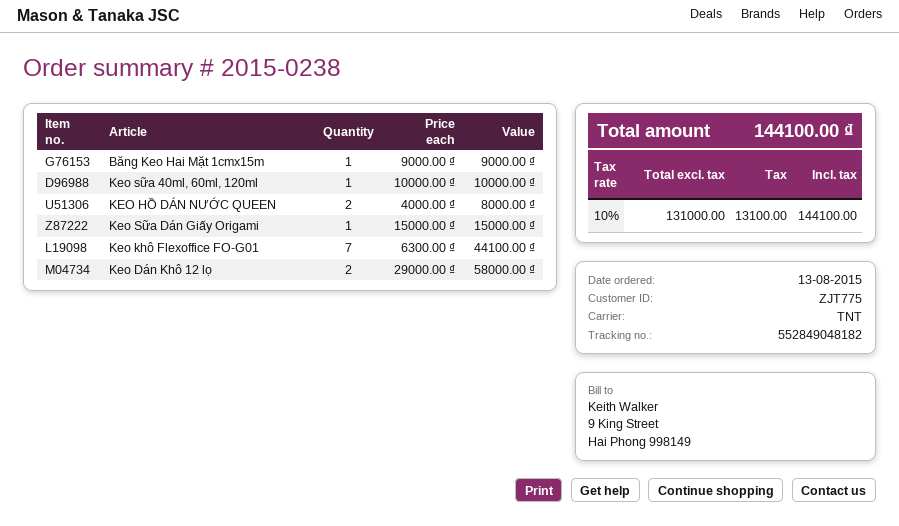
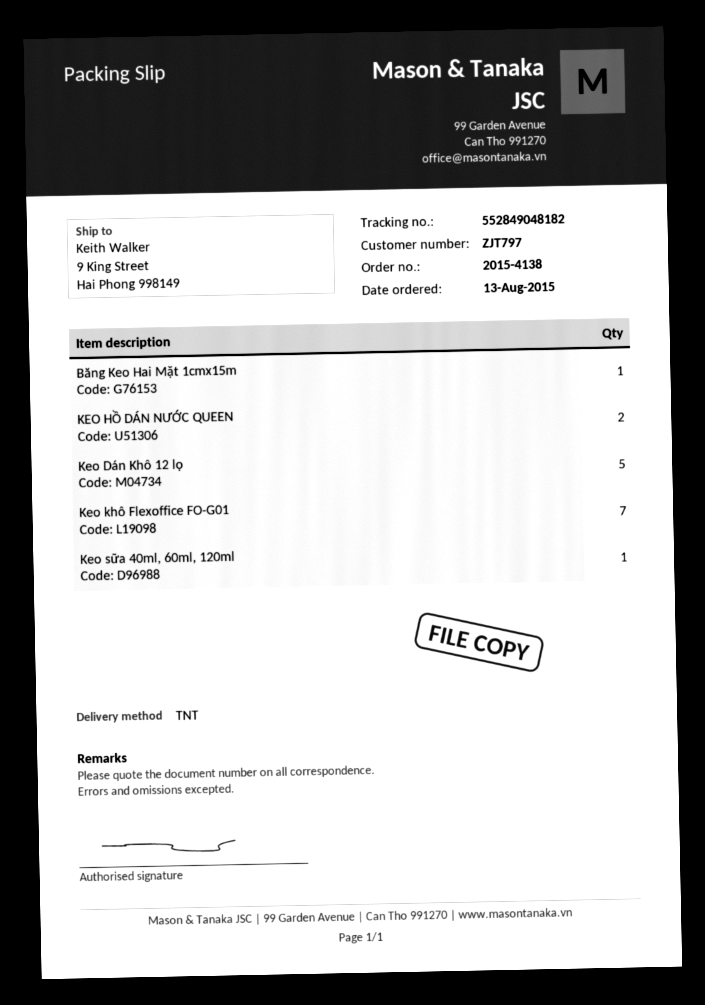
order number: 2015-0238 -> 2015-4138
customer number: ZJT775 -> ZJT797
Keo Sữa Dán Giấy Origami: 1 -> none
Keo Dán Khô 12 lọ: 2 -> 5

